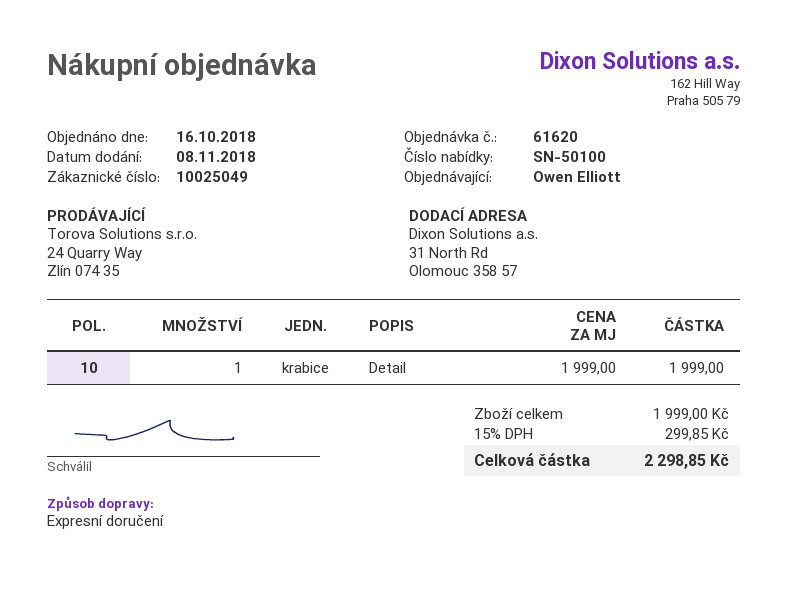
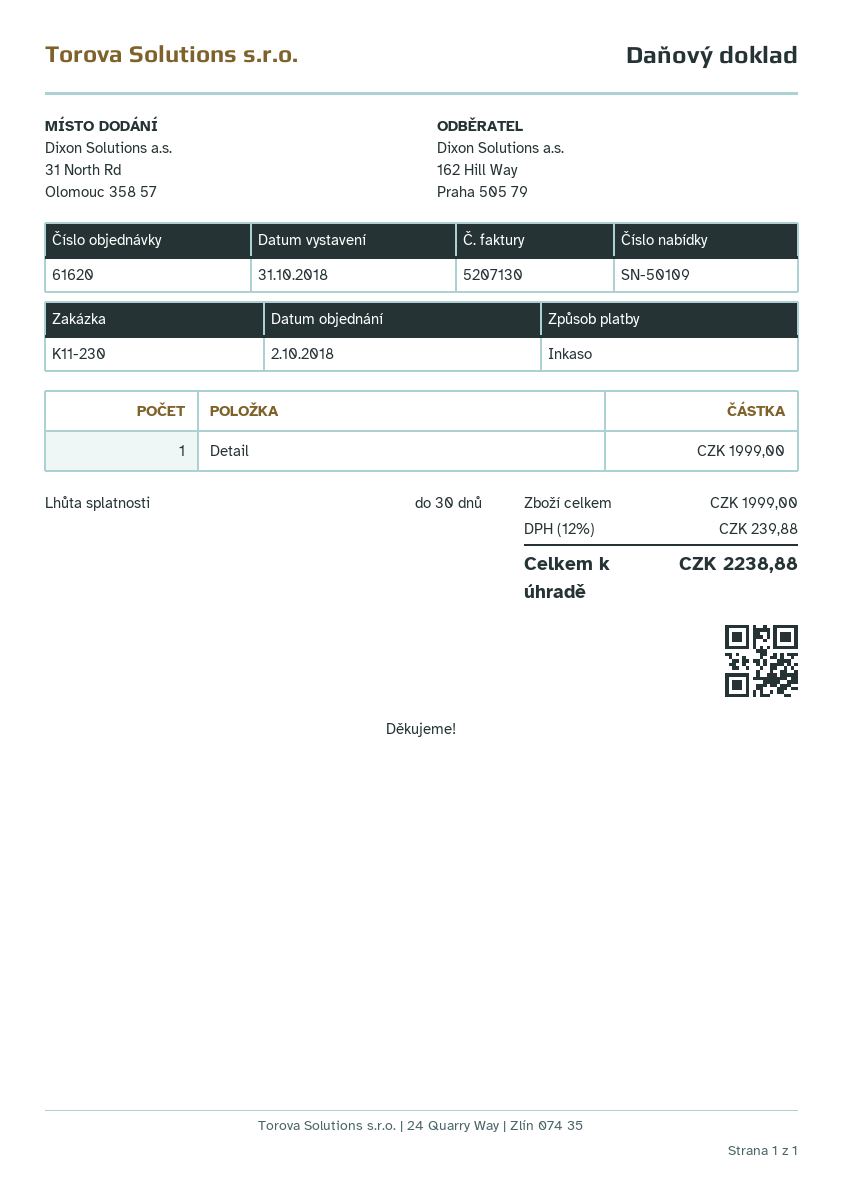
quote number: SN-50100 -> SN-50109
order date: 2018-10-16 -> 2018-10-02
tax: 15% = 299.85 -> 12% = 239.88
total: 2298.85 -> 2238.88

